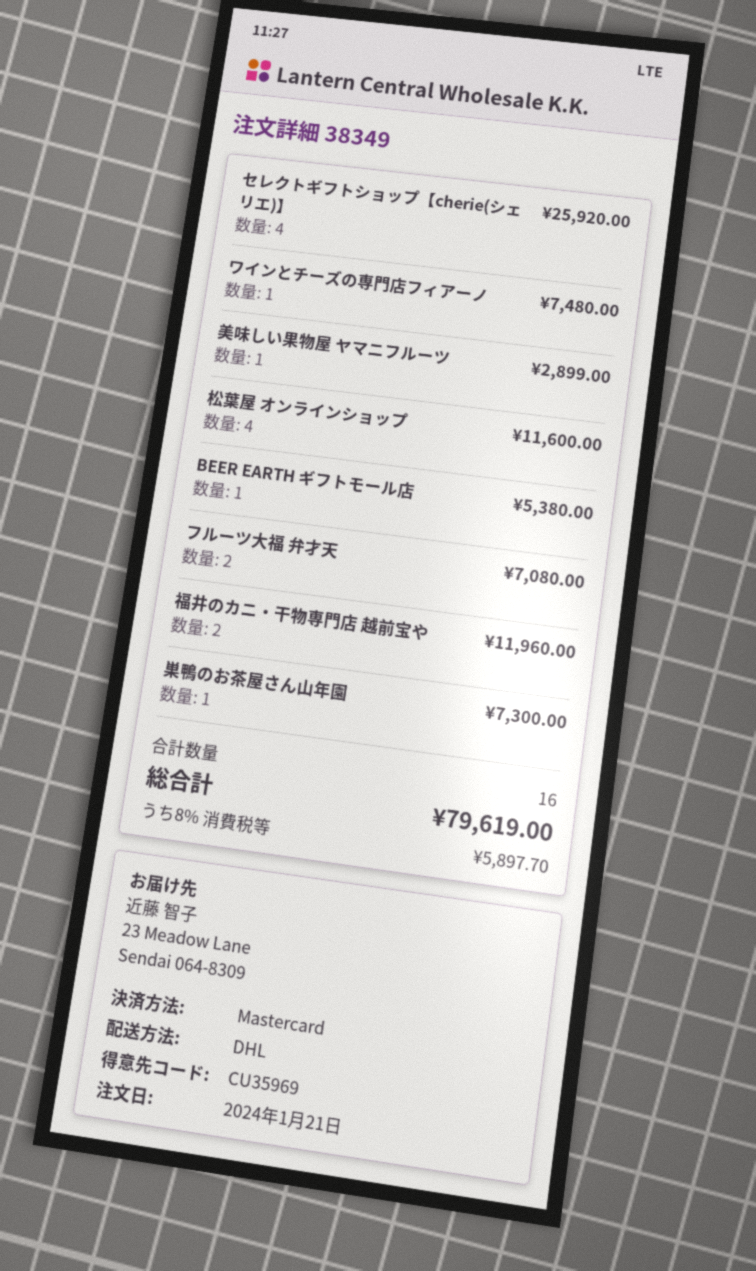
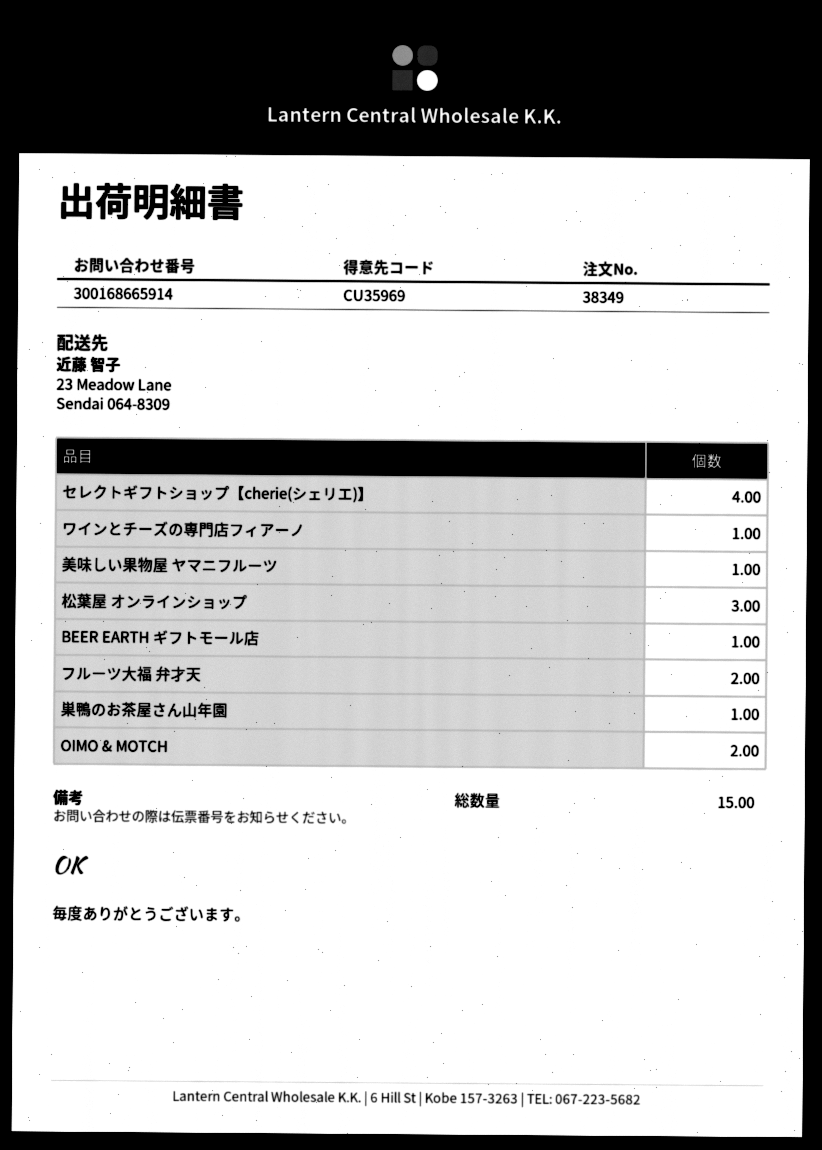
松葉屋 オンラインショップ: 4 -> 3
福井のカニ・干物専門店 越前宝や: 2 -> none
OIMO & MOTCH: none -> 2
total quantity: 16 -> 15

